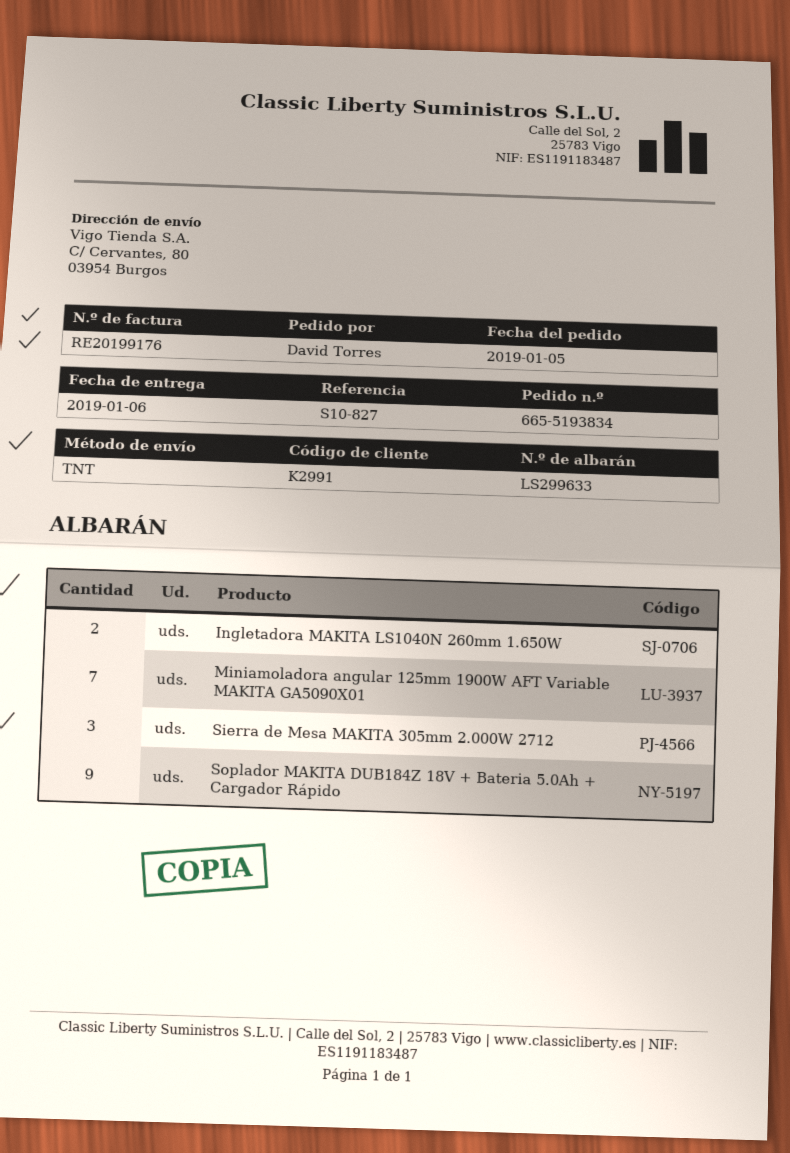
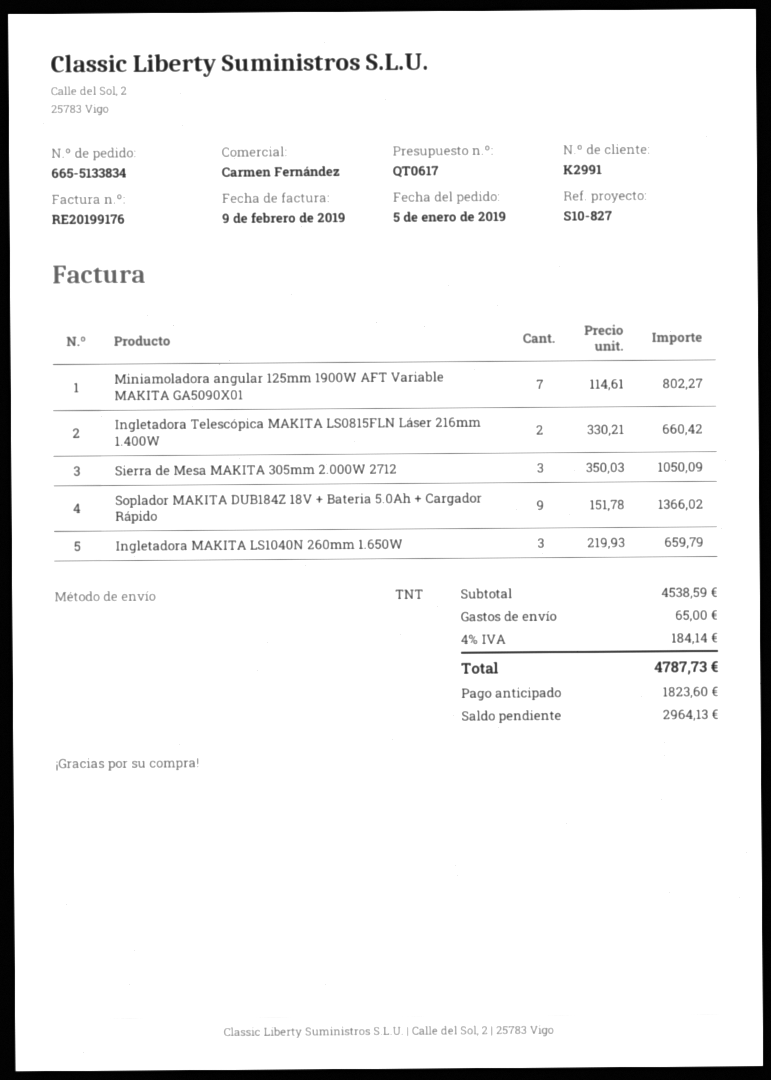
order number: 665-5193834 -> 665-5133834
Ingletadora MAKITA LS1040N 260mm 1.650W: 2 -> 3
Ingletadora Telescópica MAKITA LS0815FLN Láser 216mm 1.400W: none -> 2

